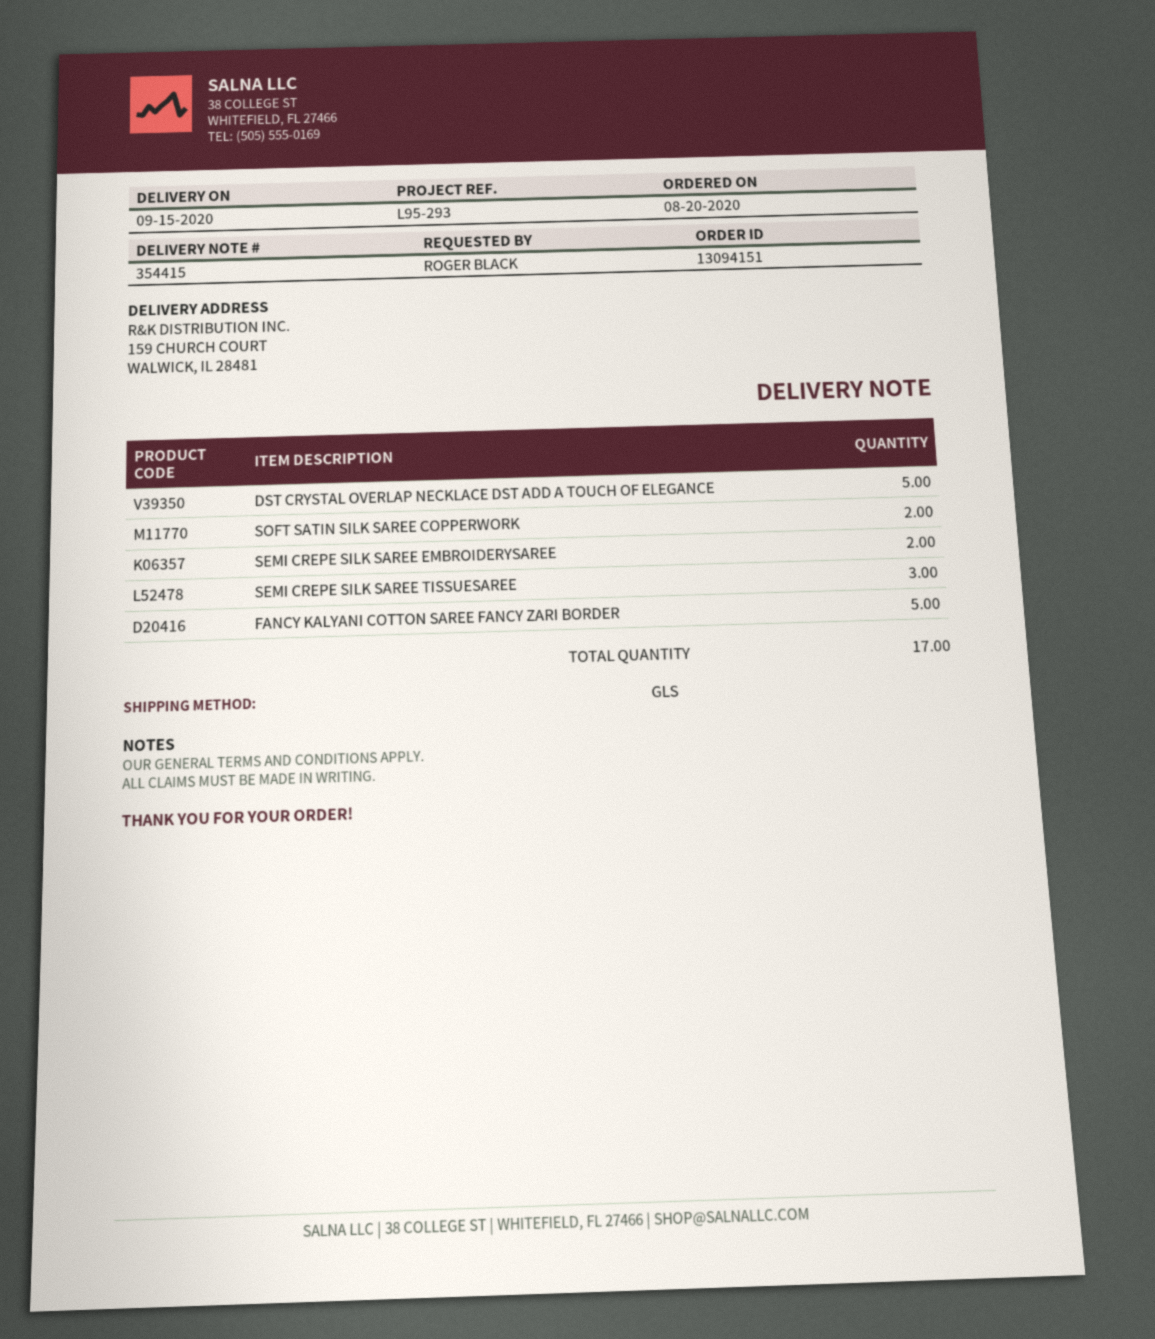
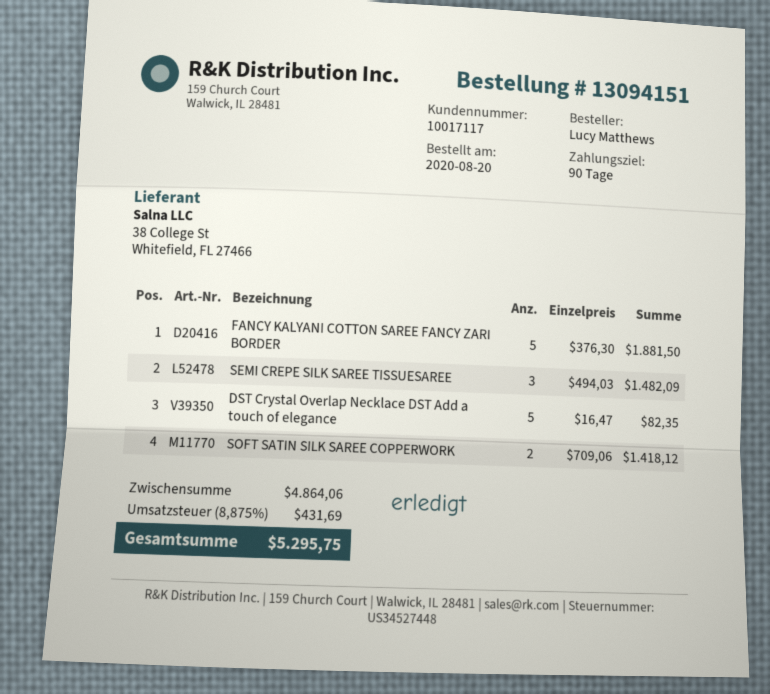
ordered by: ROGER BLACK -> Lucy Matthews
SEMI CREPE SILK SAREE EMBROIDERYSAREE: 2 -> none

